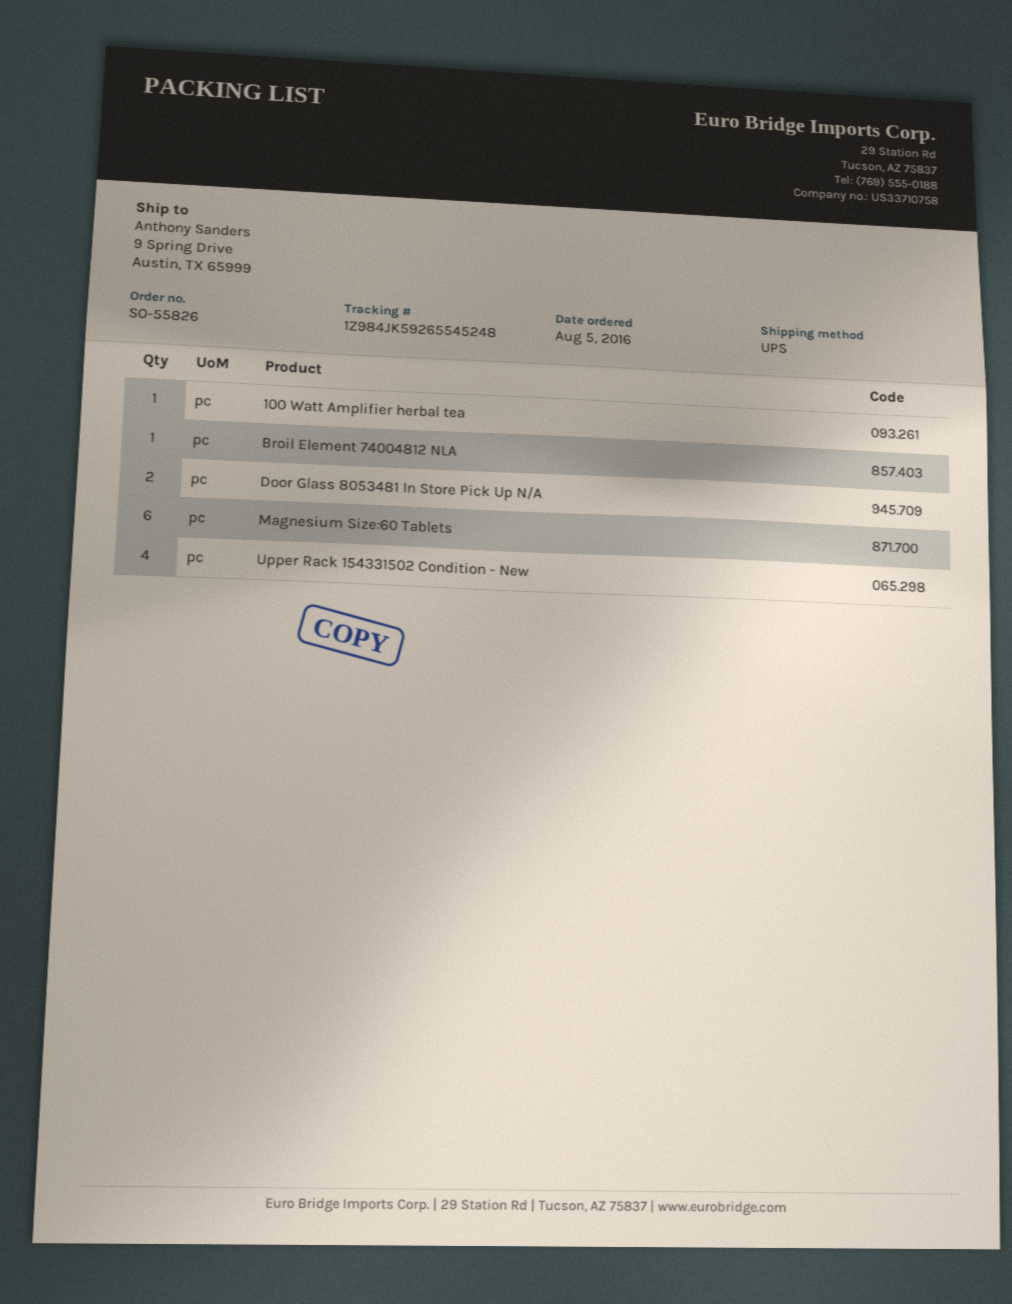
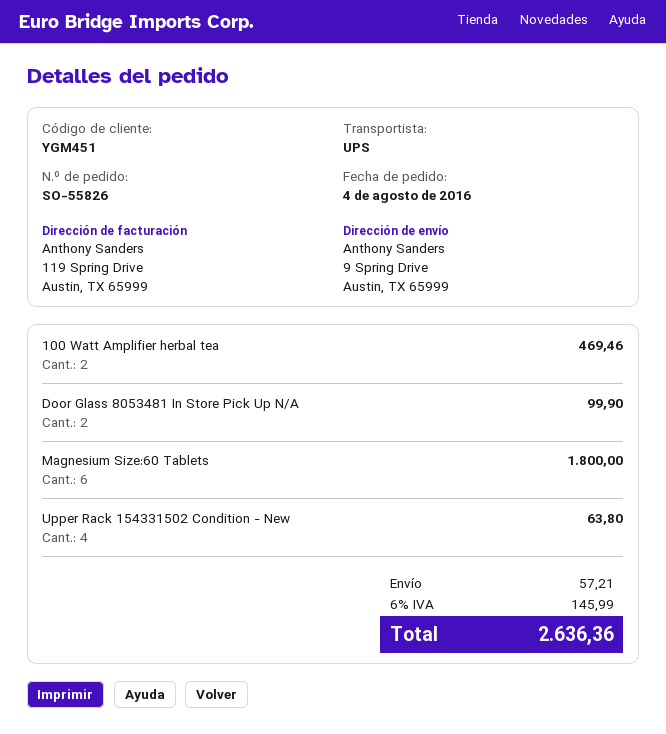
order date: 2016-08-05 -> 2016-08-04
100 Watt Amplifier herbal tea: 1 -> 2
Broil Element 74004812 NLA: 1 -> none

